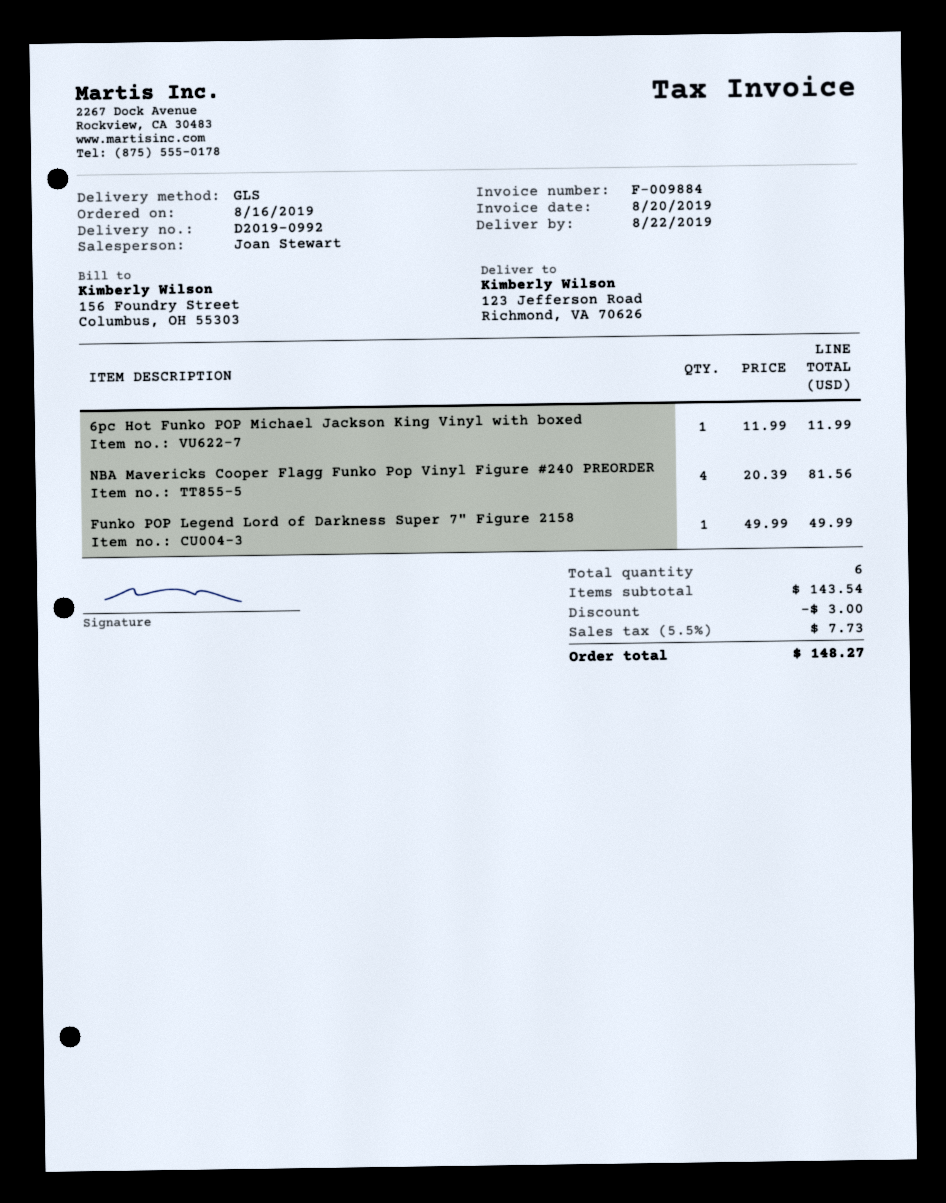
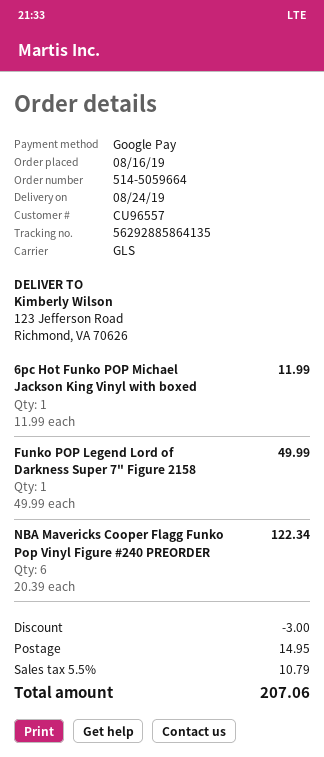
delivery date: 2019-08-22 -> 2019-08-24
NBA Mavericks Cooper Flagg Funko Pop Vinyl Figure #240 PREORDER: 4 x 20.39 = 81.56 -> 6 x 20.39 = 122.34
shipping: none -> 14.95
tax: 5.5% = 7.73 -> 5.5% = 10.79
total: 148.27 -> 207.06

